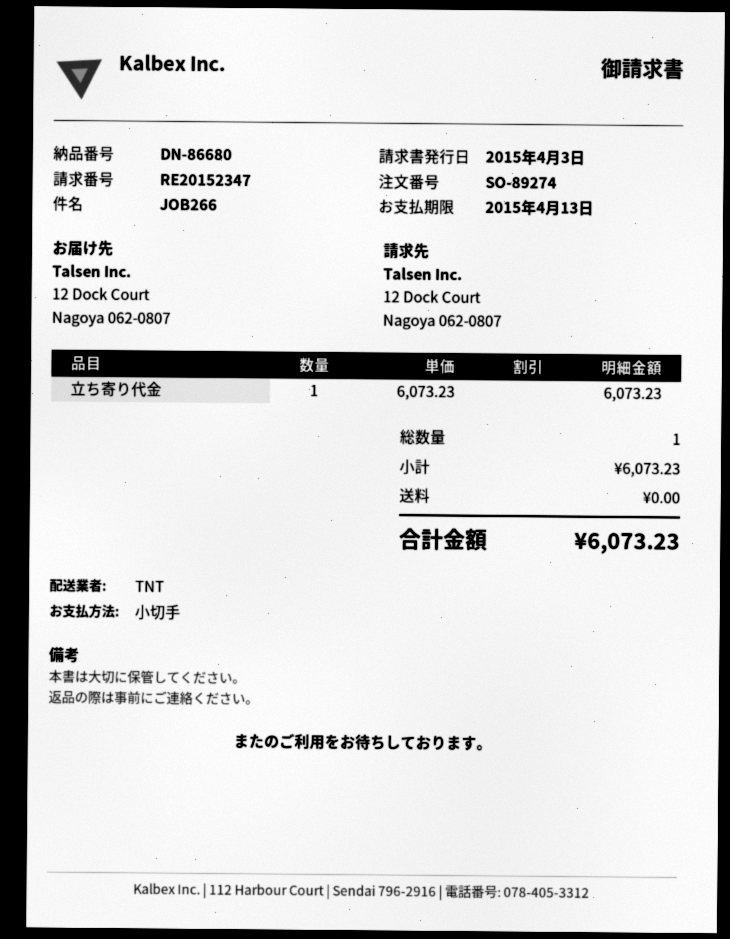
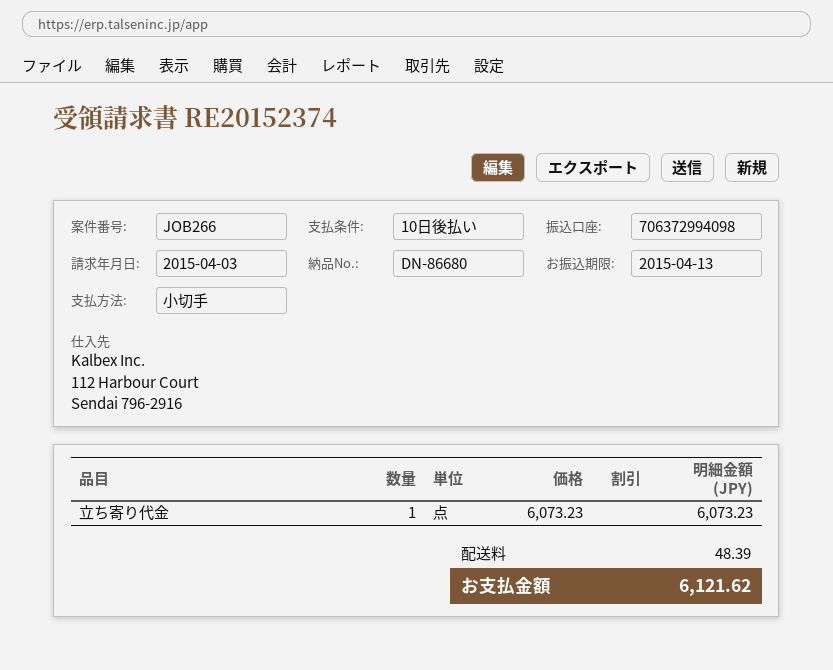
invoice number: RE20152347 -> RE20152374
shipping: 0.00 -> 48.39
total: 6073.23 -> 6121.62

